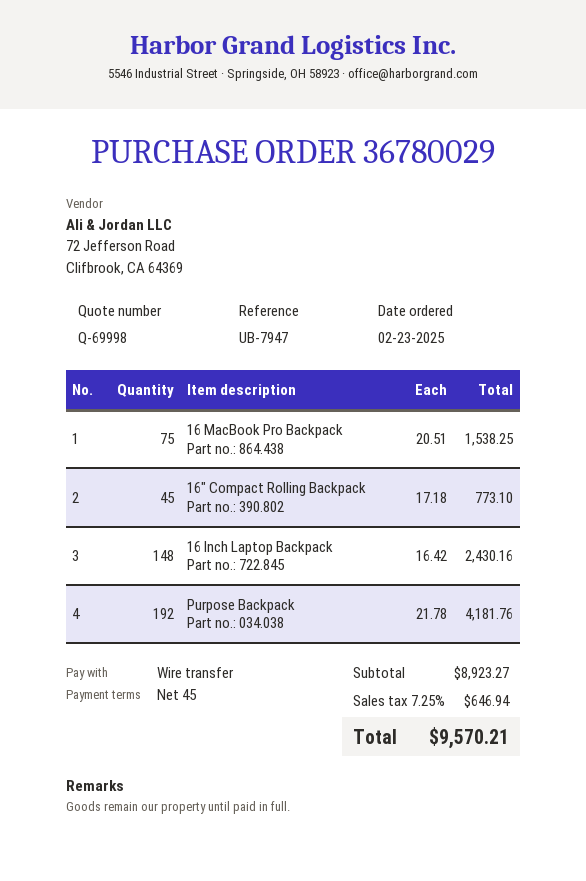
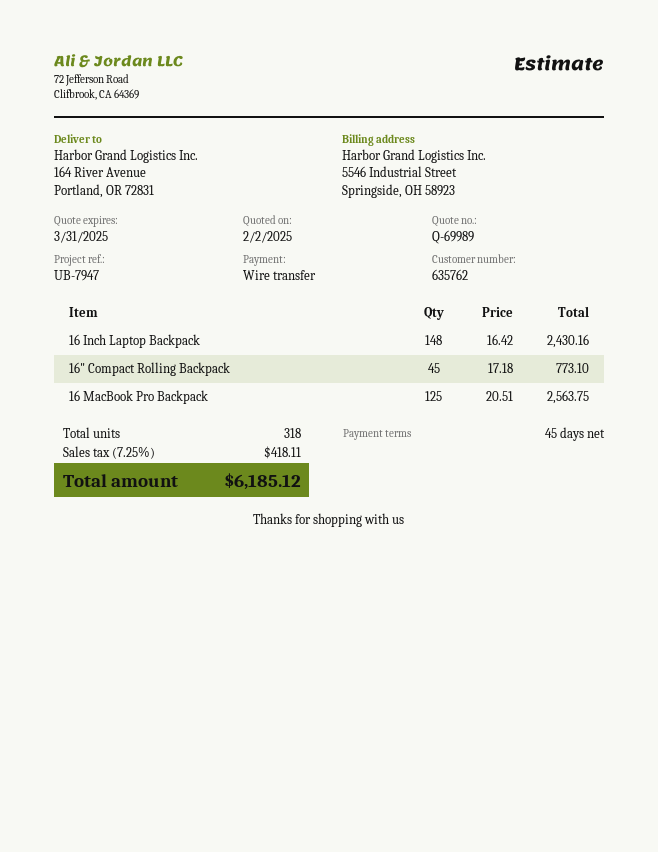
quote number: Q-69998 -> Q-69989
16 MacBook Pro Backpack: 75 x 20.51 = 1538.25 -> 125 x 20.51 = 2563.75
Purpose Backpack: 192 x 21.78 = 4181.76 -> none
tax: 7.25% = 646.94 -> 7.25% = 418.11
total: 9570.21 -> 6185.12

